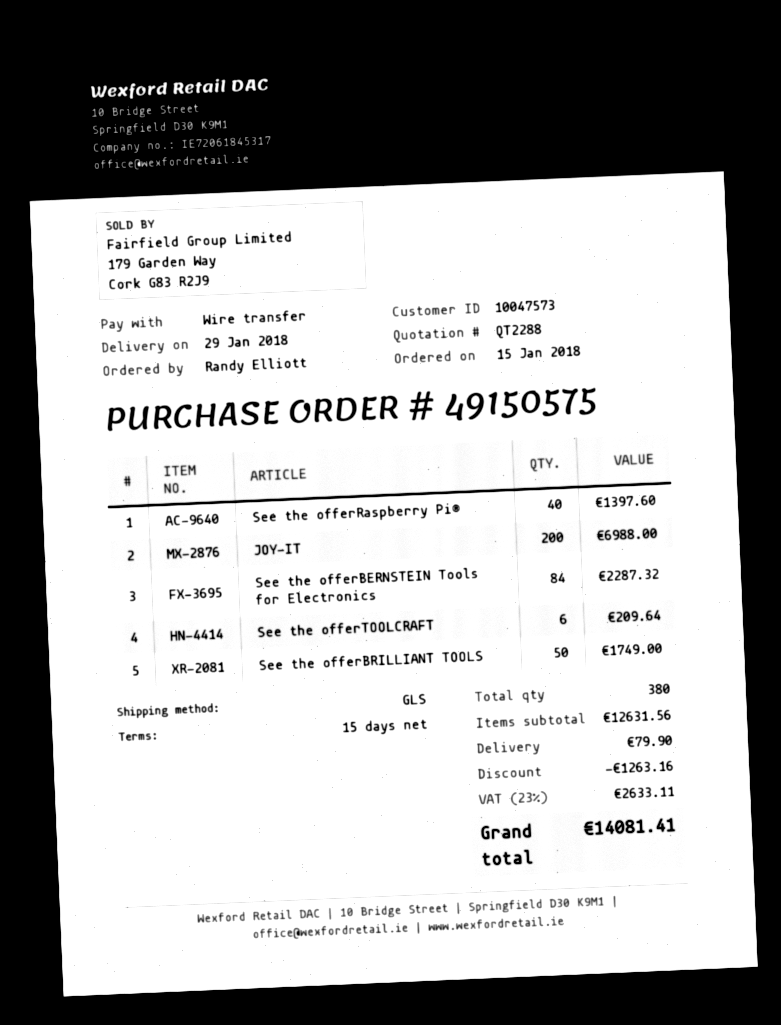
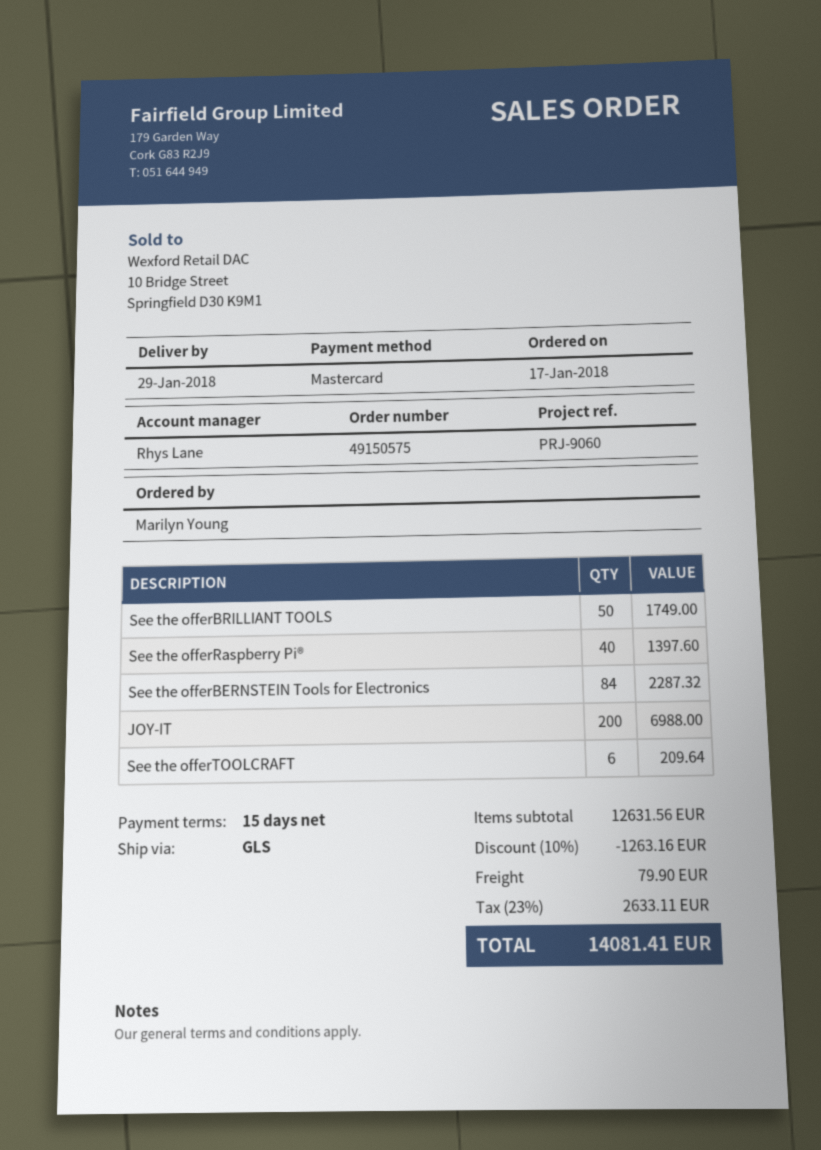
order date: 2018-01-15 -> 2018-01-17
ordered by: Randy Elliott -> Marilyn Young
payment method: bank transfer -> Mastercard

